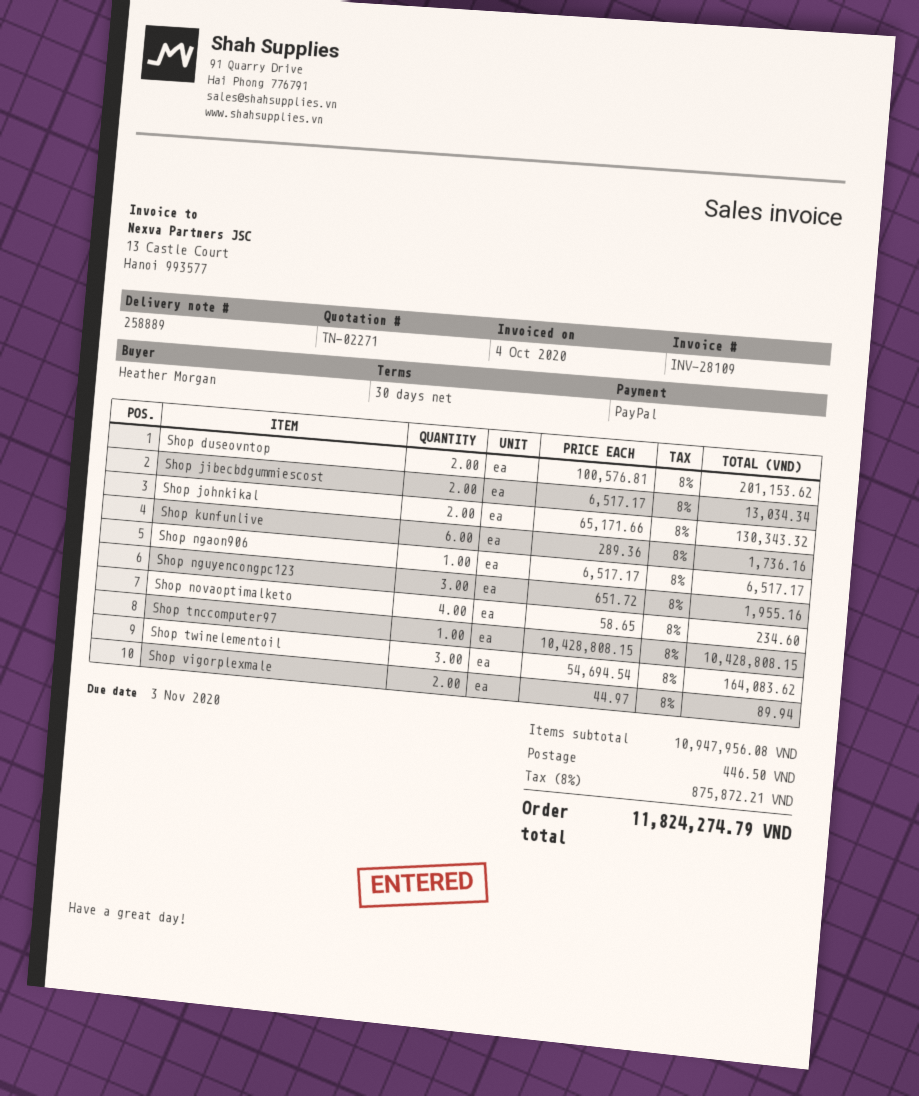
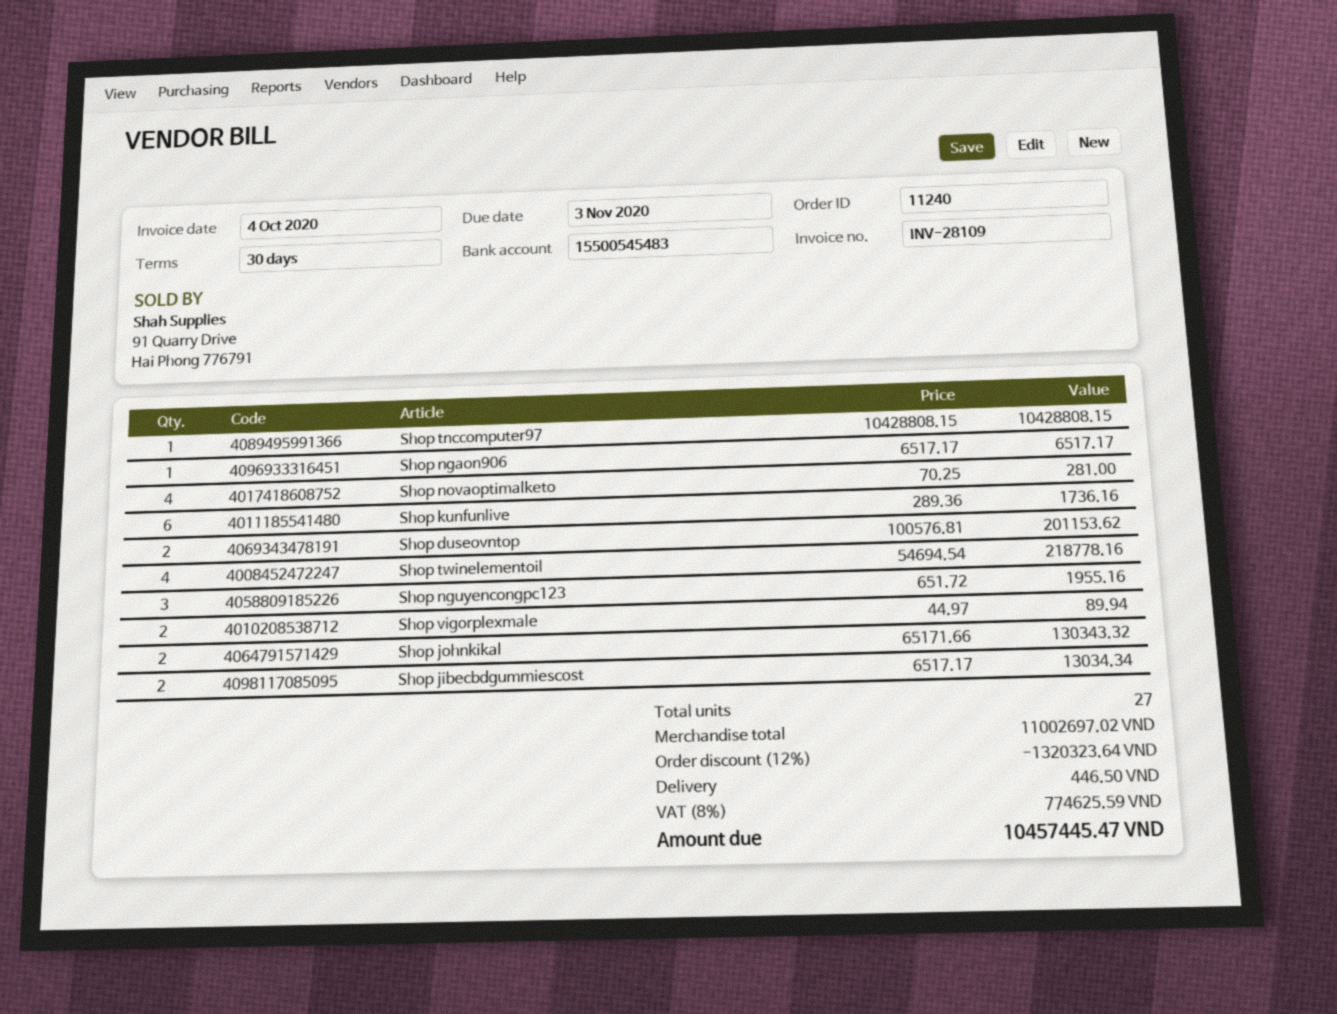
Shop novaoptimalketo: 4 x 58.65 = 234.60 -> 4 x 70.25 = 281.00
Shop twinelementoil: 3 x 54694.54 = 164083.62 -> 4 x 54694.54 = 218778.16
subtotal: 10947956.08 -> 11002697.02
discount: none -> 12% = 1320323.64
tax: 8% = 875872.21 -> 8% = 774625.59
total: 11824274.79 -> 10457445.47

